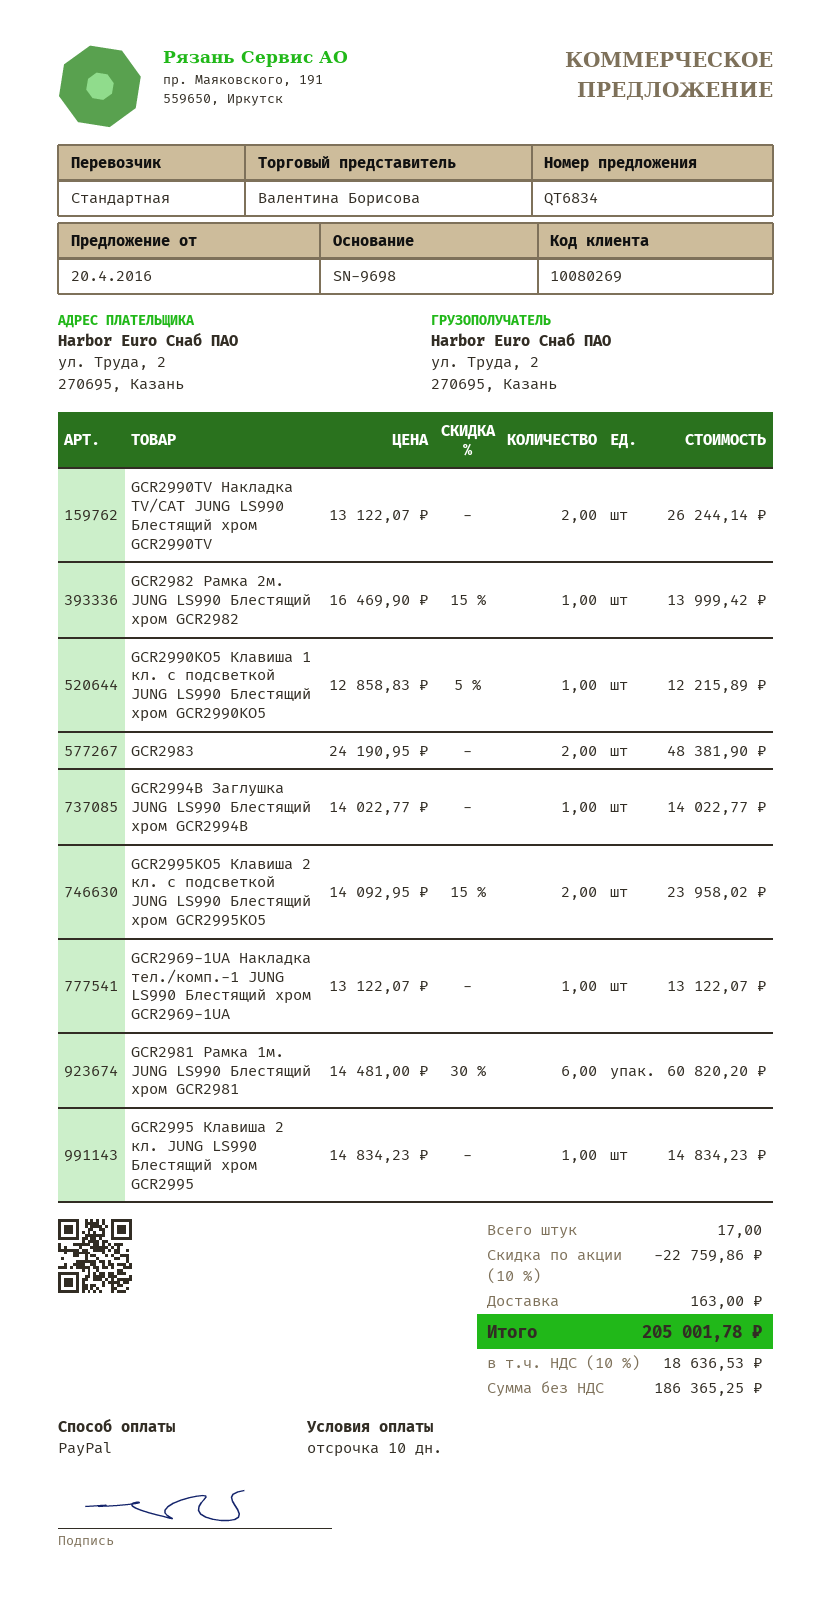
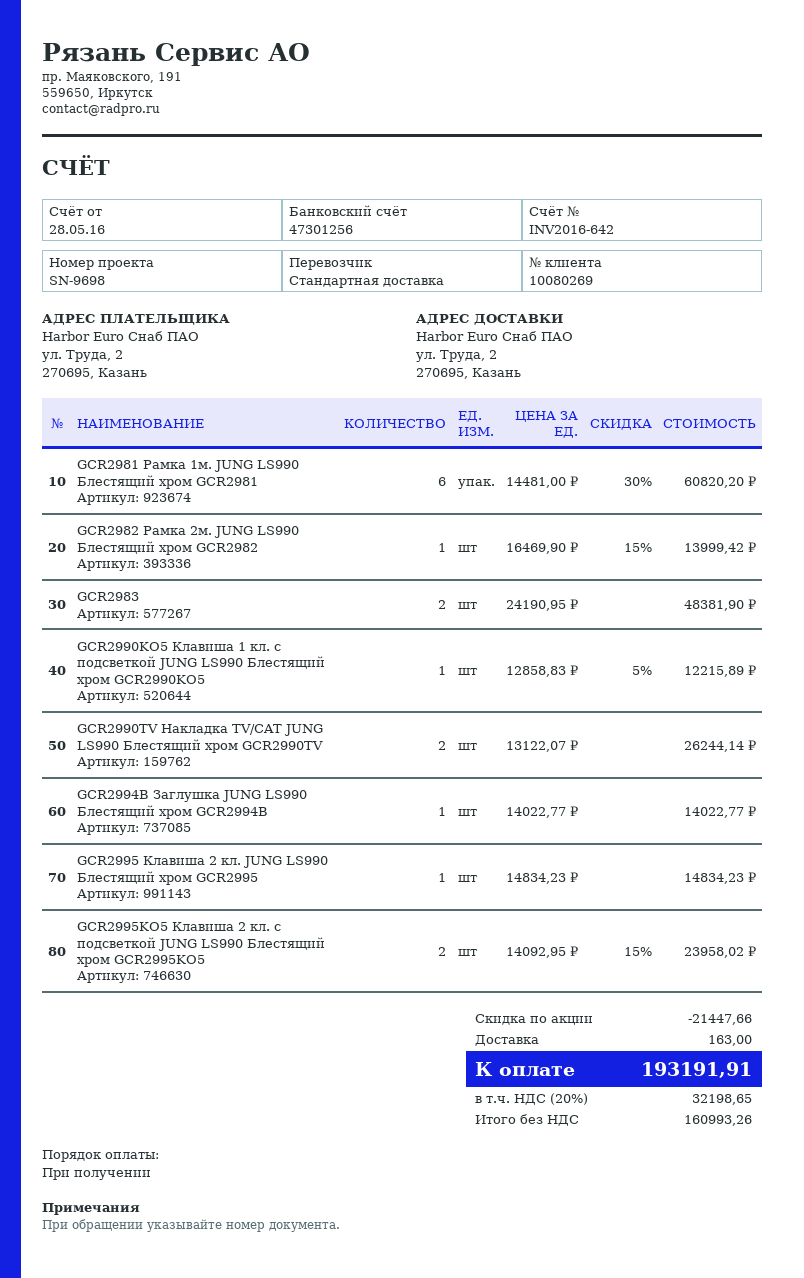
payment terms: 10 days -> on receipt
GCR2969-1UA Накладка тел./комп.-1 JUNG LS990 Блестящий хром GCR2969-1UA: 1 x 13122.07 = 13122.07 -> none
discount: 22759.86 -> 21447.66
net: 186365.25 -> 160993.26
tax: 10% = 18636.53 -> 20% = 32198.65
total: 205001.78 -> 193191.91

